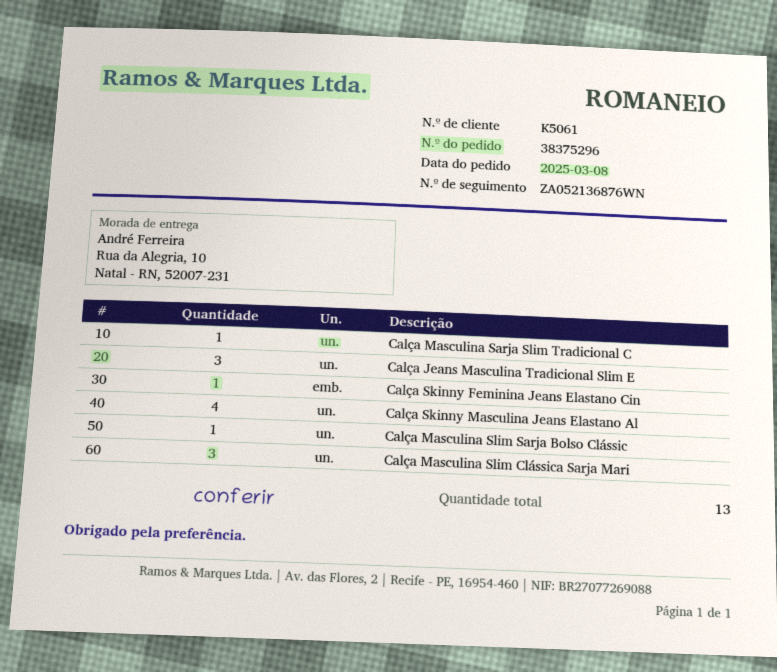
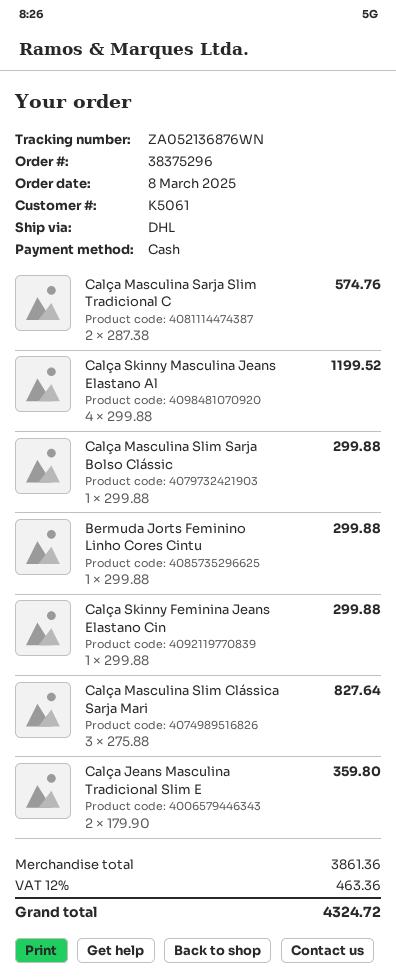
Calça Masculina Sarja Slim Tradicional C: 1 -> 2
Calça Jeans Masculina Tradicional Slim E: 3 -> 2
Bermuda Jorts Feminino Linho Cores Cintu: none -> 1

